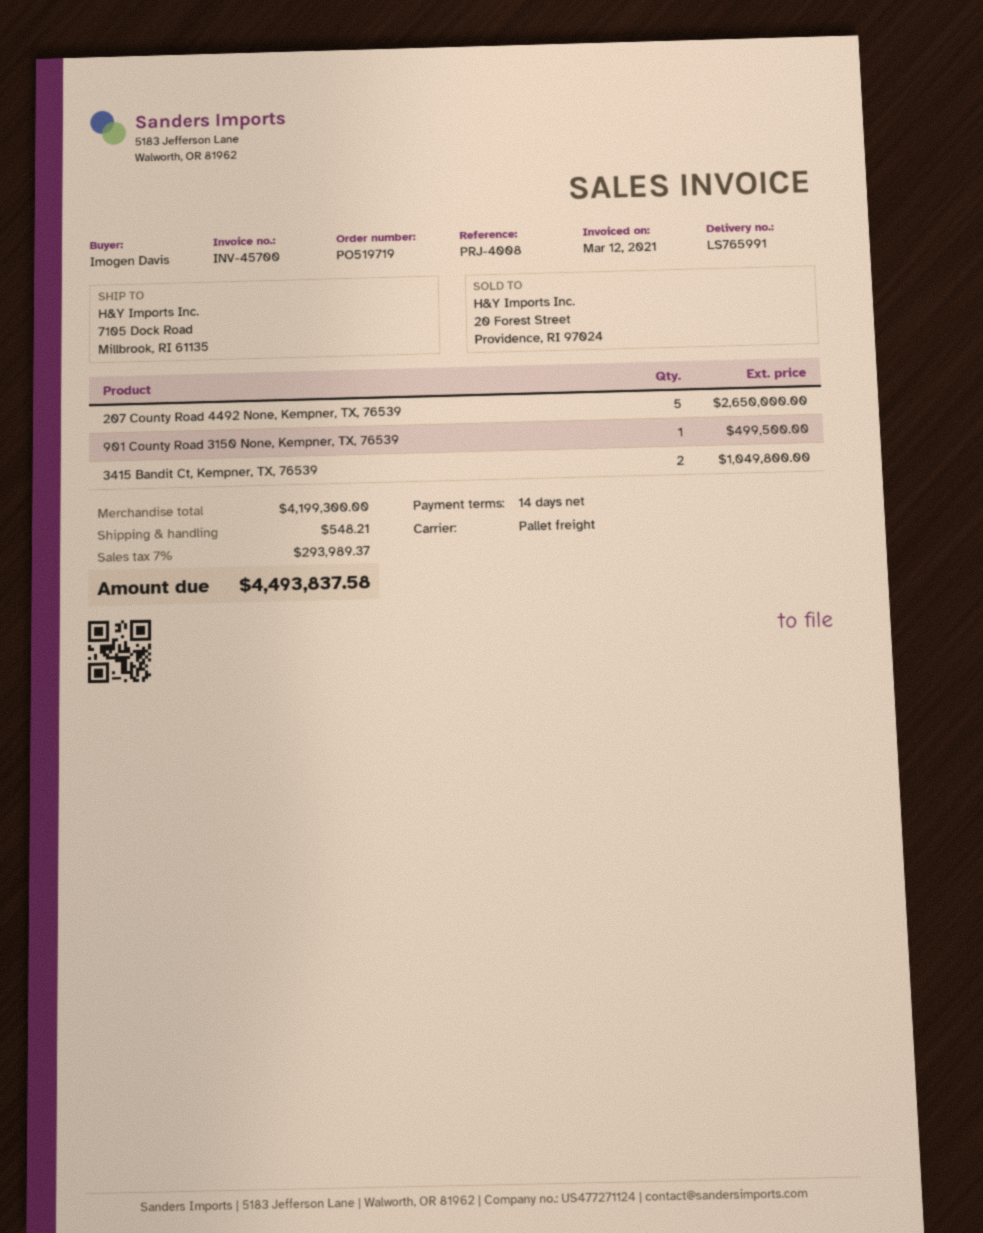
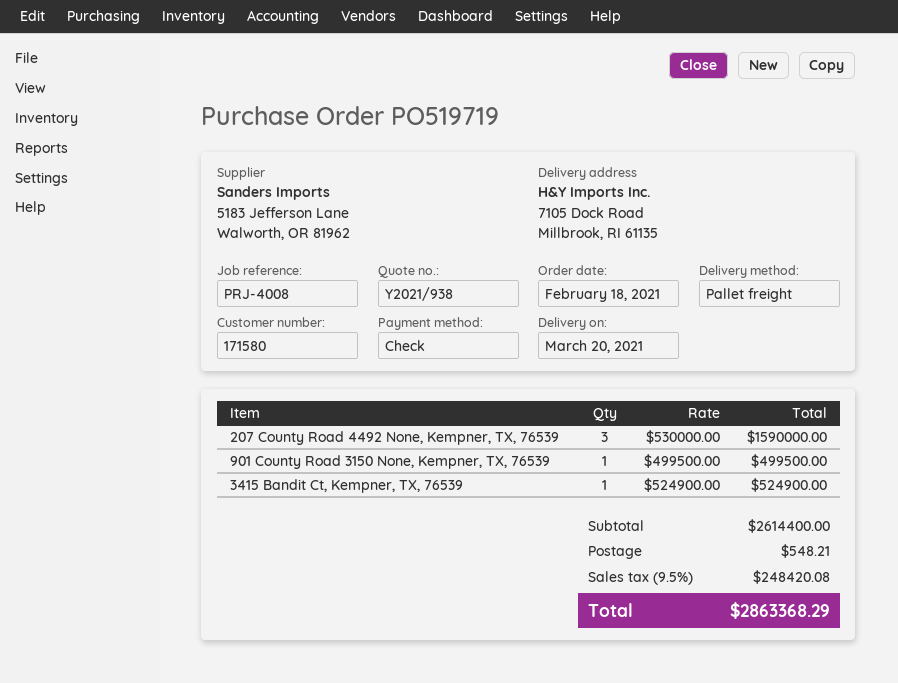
207 County Road 4492 None, Kempner, TX, 76539: 5 for 2650000.00 -> 3 for 1590000.00
3415 Bandit Ct, Kempner, TX, 76539: 2 for 1049800.00 -> 1 for 524900.00
subtotal: 4199300.00 -> 2614400.00
tax: 7% = 293989.37 -> 9.5% = 248420.08
total: 4493837.58 -> 2863368.29

